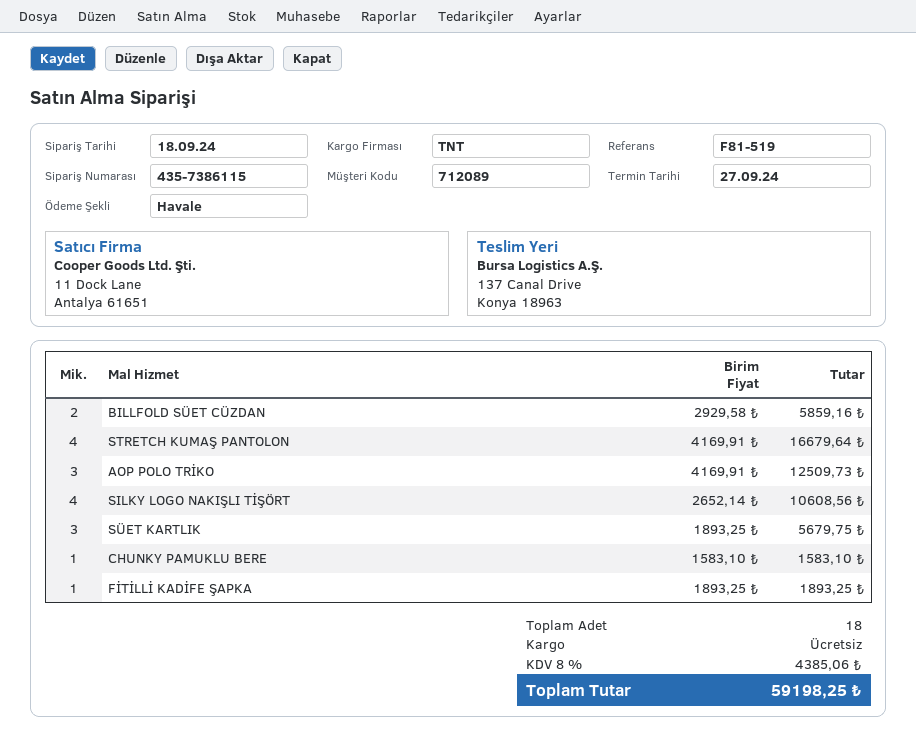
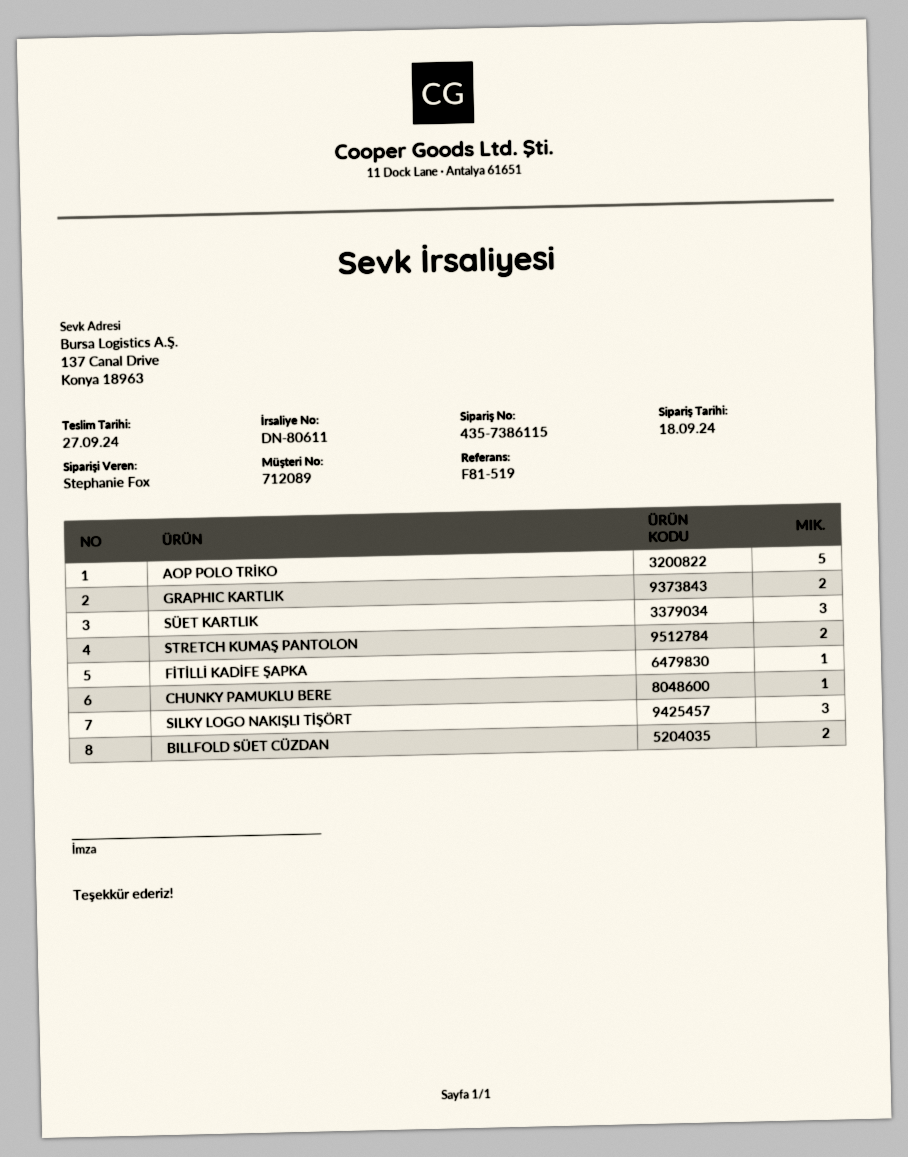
STRETCH KUMAŞ PANTOLON: 4 -> 2
AOP POLO TRİKO: 3 -> 5
SILKY LOGO NAKIŞLI TİŞÖRT: 4 -> 3
GRAPHIC KARTLIK: none -> 2

